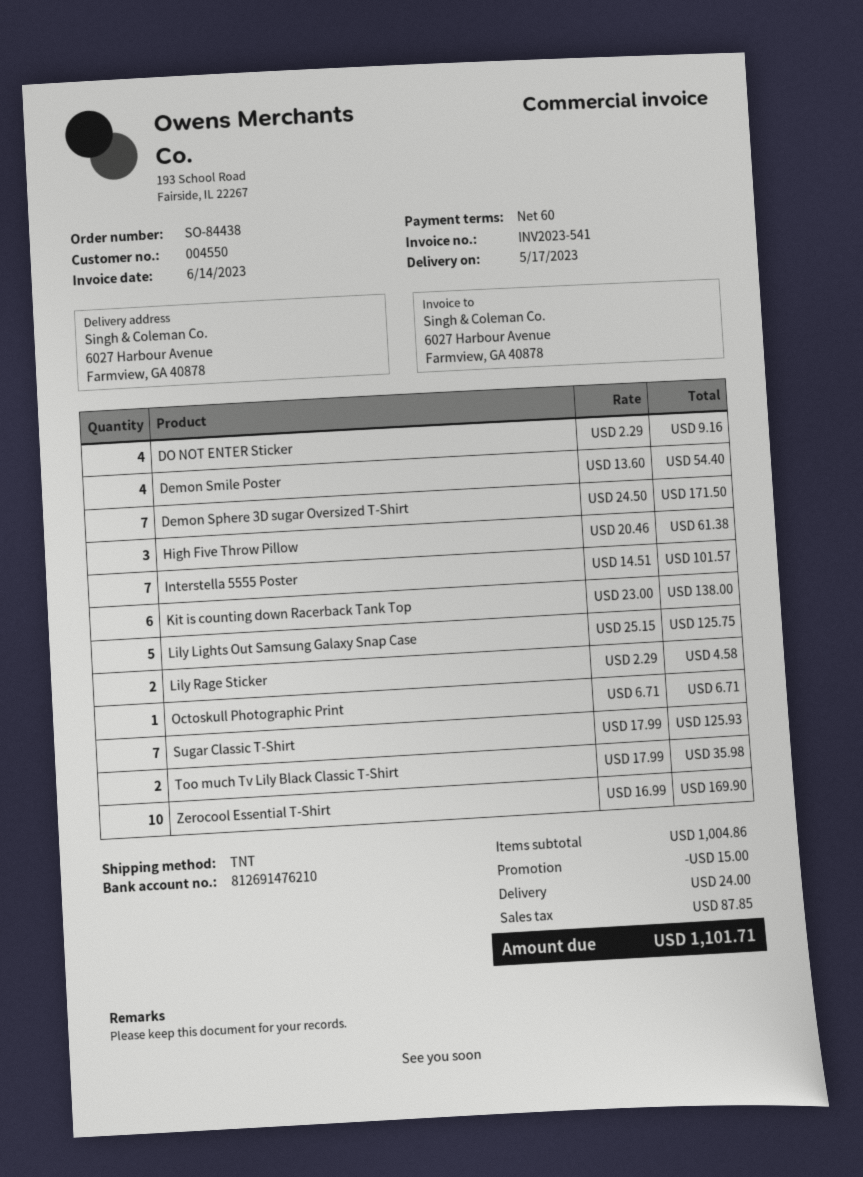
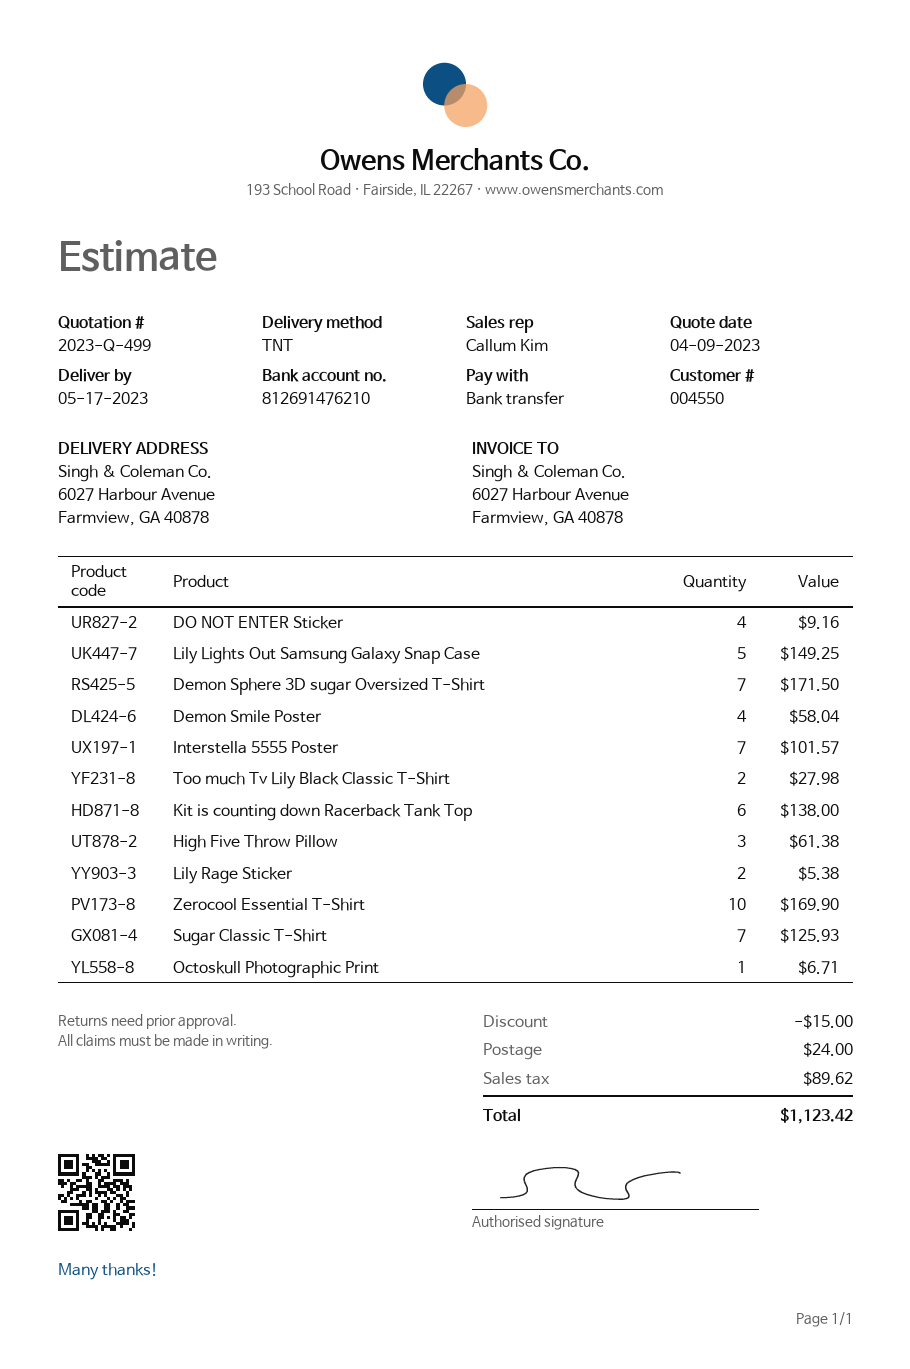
Demon Smile Poster: 4 for 54.40 -> 4 for 58.04
Lily Lights Out Samsung Galaxy Snap Case: 5 for 125.75 -> 5 for 149.25
Lily Rage Sticker: 2 for 4.58 -> 2 for 5.38
Too much Tv Lily Black Classic T-Shirt: 2 for 35.98 -> 2 for 27.98
tax: 87.85 -> 89.62
total: 1101.71 -> 1123.42

